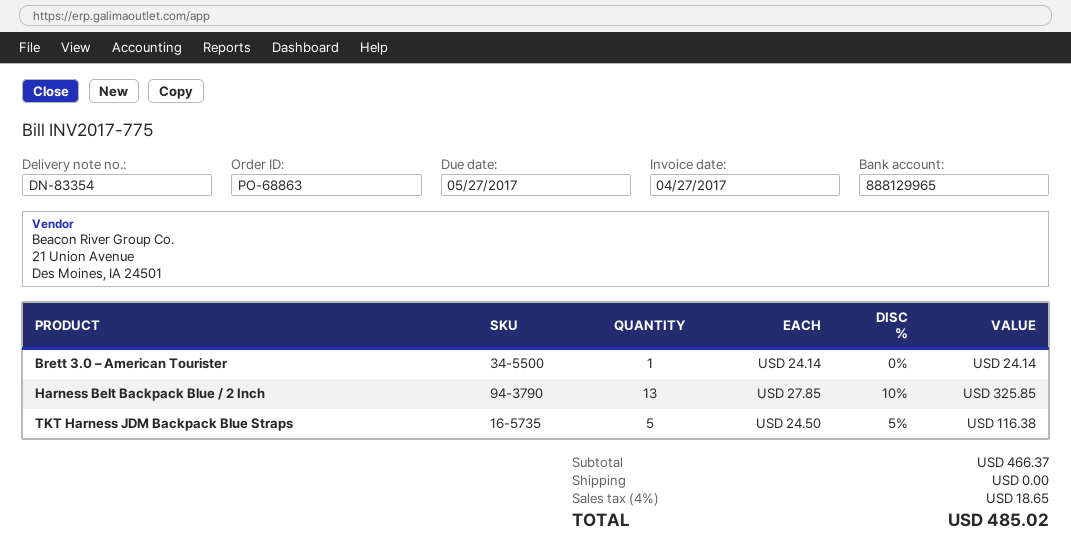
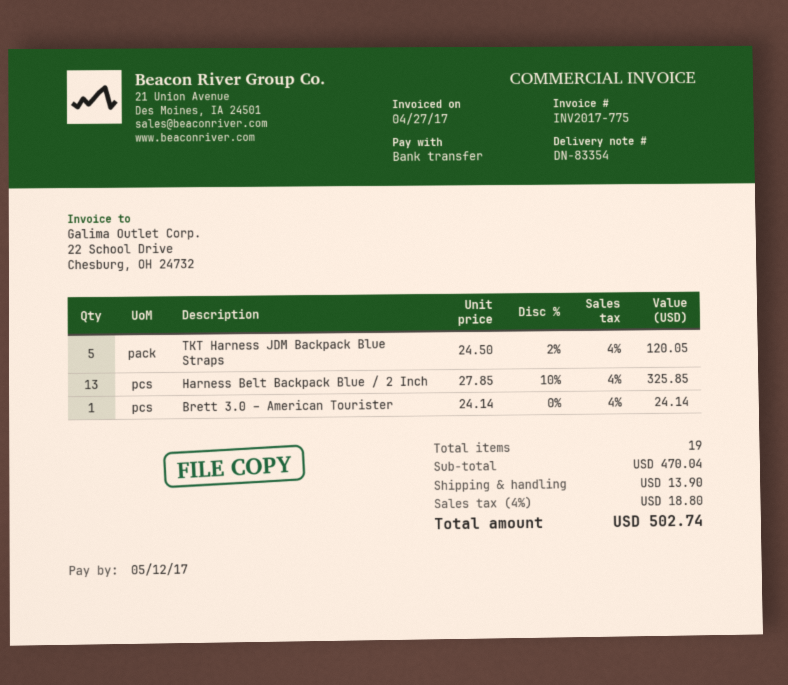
due date: 2017-05-27 -> 2017-05-12
TKT Harness JDM Backpack Blue Straps: 5 x 24.50 - 5% = 116.38 -> 5 x 24.50 - 2% = 120.05
subtotal: 466.37 -> 470.04
shipping: 0.00 -> 13.90
tax: 4% = 18.65 -> 4% = 18.80
total: 485.02 -> 502.74

